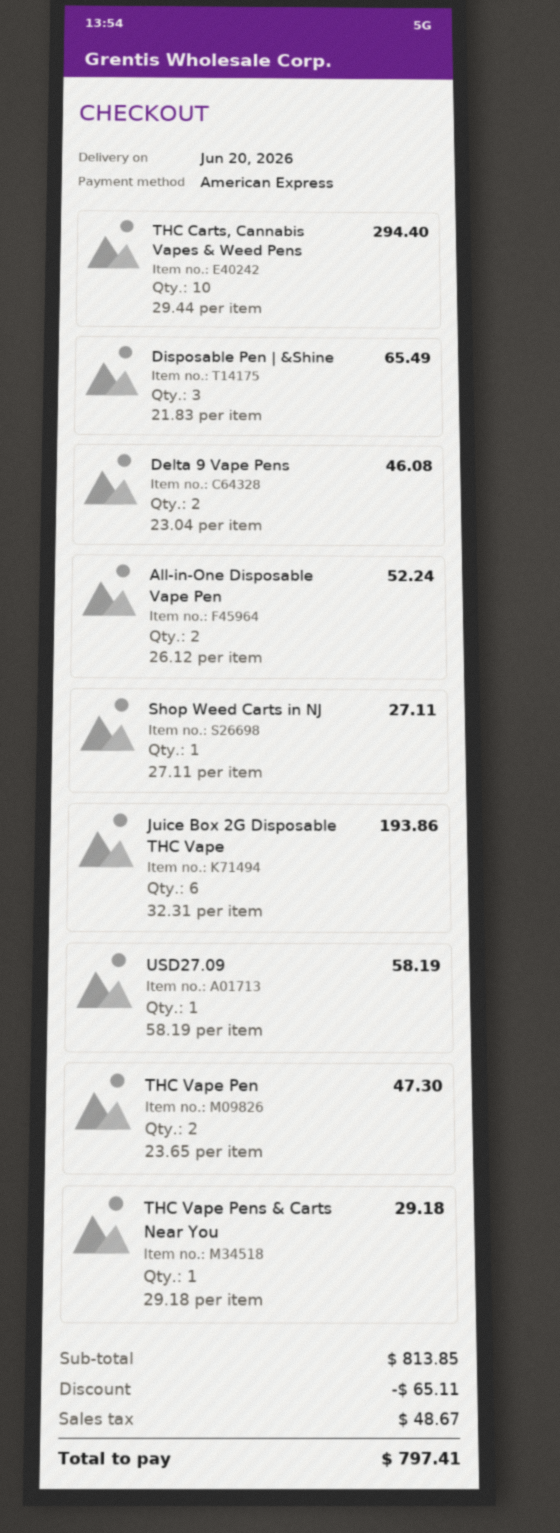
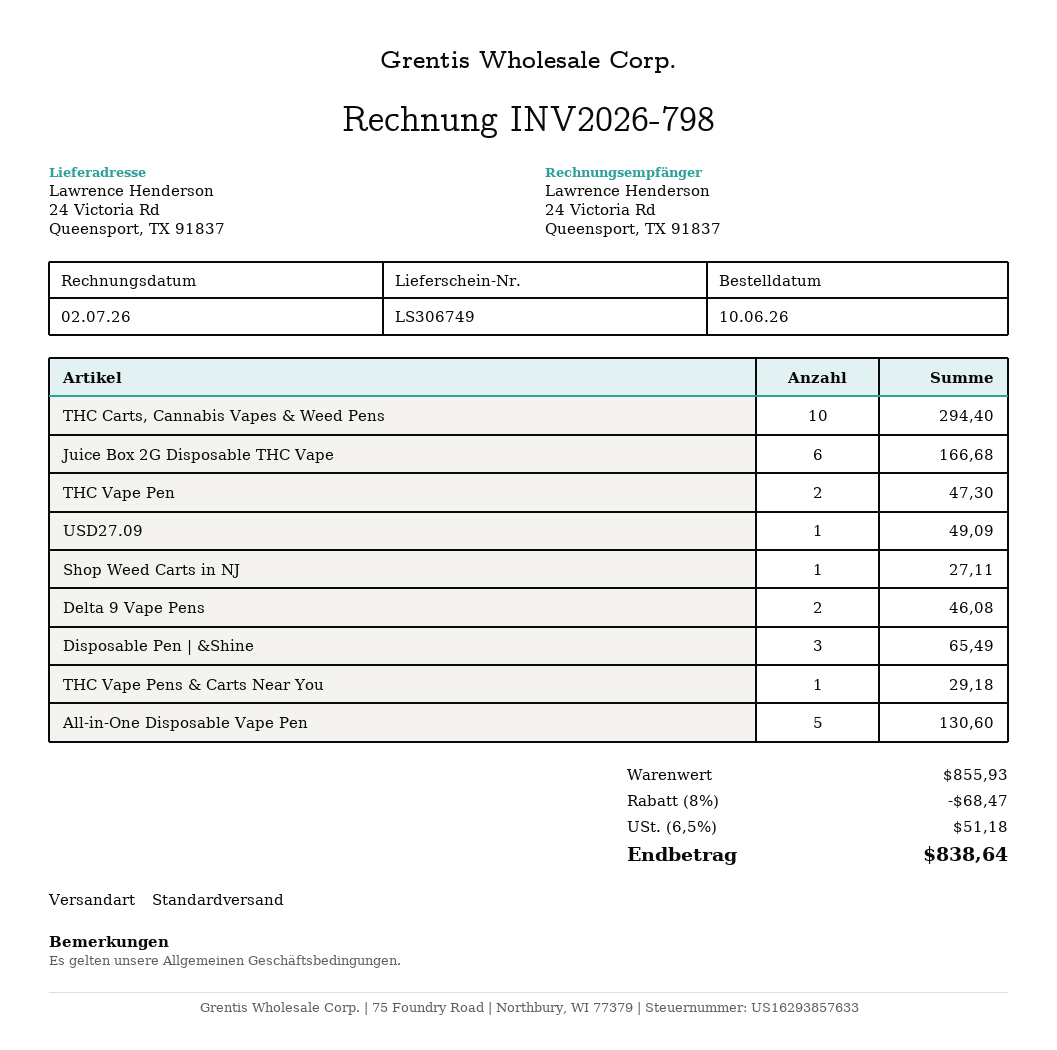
All-in-One Disposable Vape Pen: 2 for 52.24 -> 5 for 130.60
Juice Box 2G Disposable THC Vape: 6 for 193.86 -> 6 for 166.68
USD27.09: 1 for 58.19 -> 1 for 49.09
subtotal: 813.85 -> 855.93
discount: 65.11 -> 68.47
tax: 48.67 -> 51.18
total: 797.41 -> 838.64

